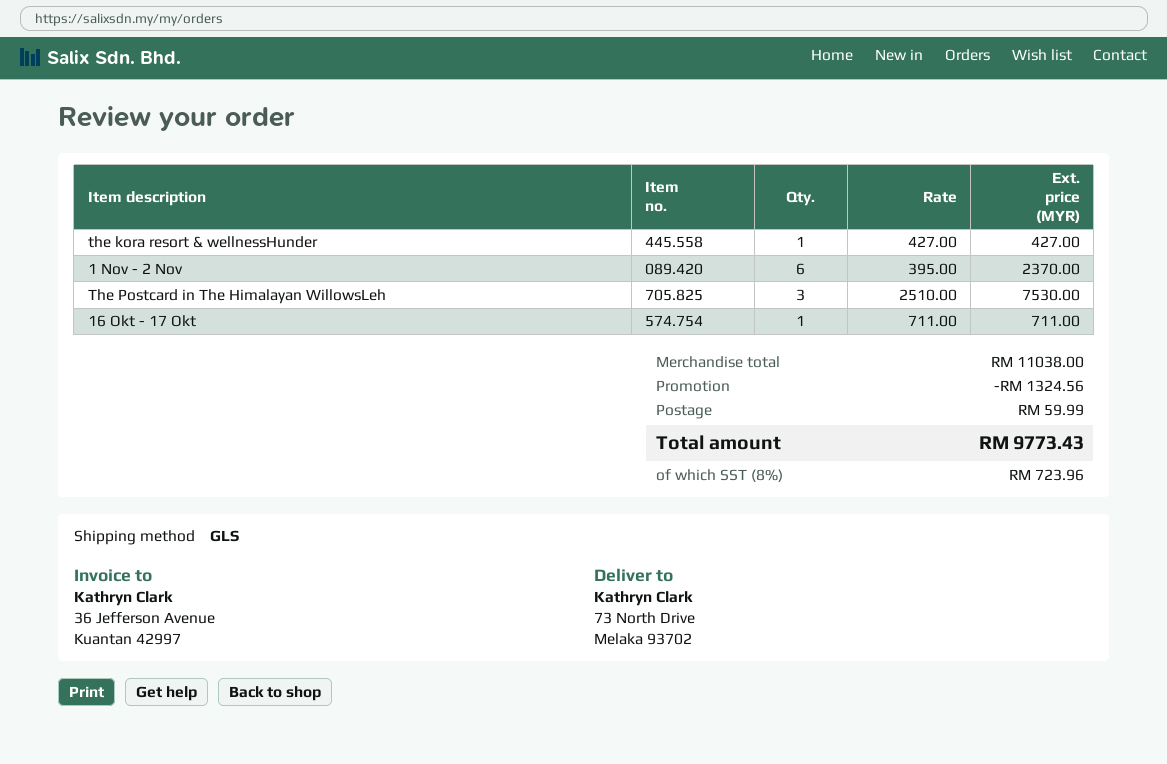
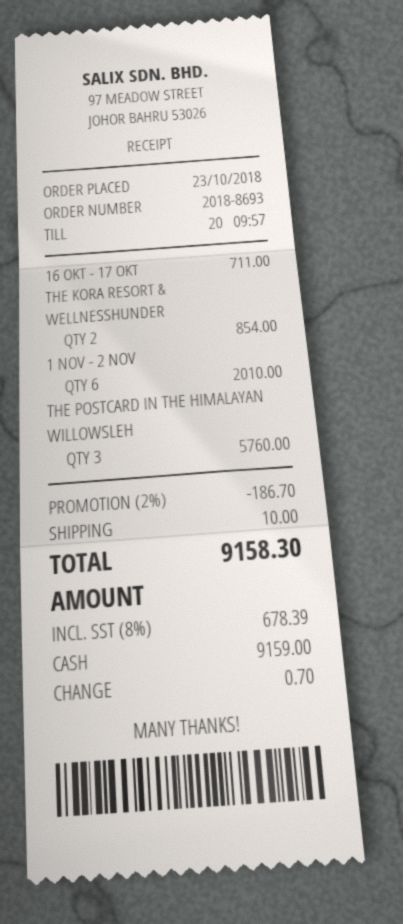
the kora resort & wellnessHunder: 1 for 427.00 -> 2 for 854.00
1 Nov - 2 Nov: 6 for 2370.00 -> 6 for 2010.00
The Postcard in The Himalayan WillowsLeh: 3 for 7530.00 -> 3 for 5760.00
discount: 1324.56 -> 186.70
shipping: 59.99 -> 10.00
tax: 8% = 723.96 -> 8% = 678.39
total: 9773.43 -> 9158.30

